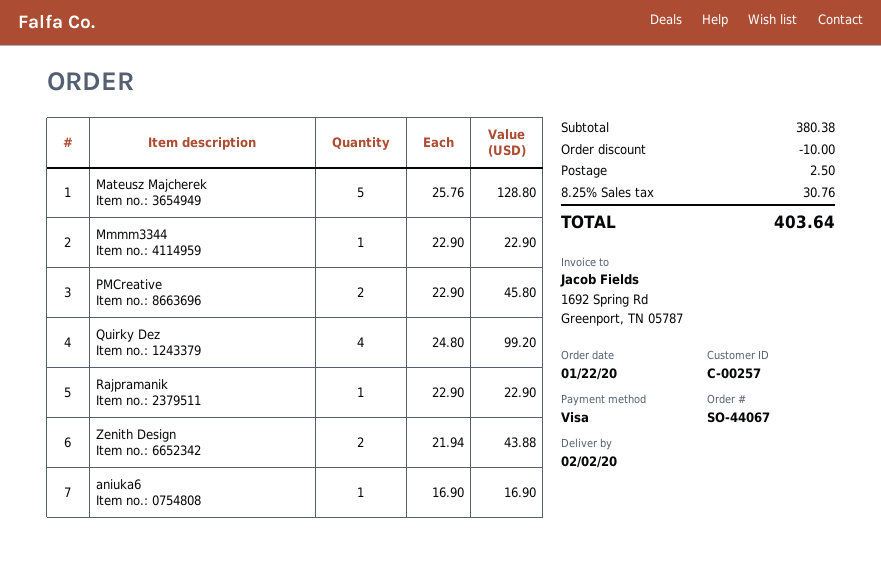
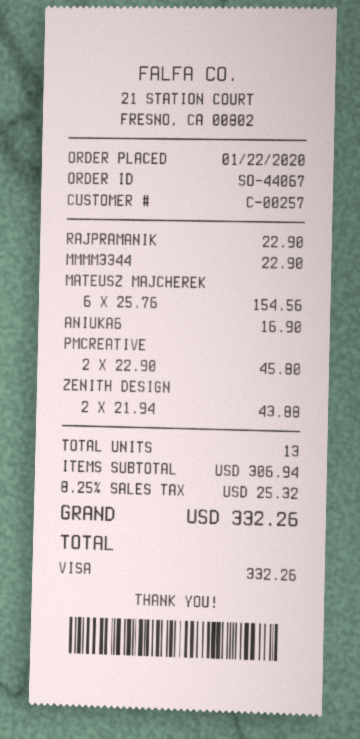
Mateusz Majcherek: 5 x 25.76 = 128.80 -> 6 x 25.76 = 154.56
Quirky Dez: 4 x 24.80 = 99.20 -> none
subtotal: 380.38 -> 306.94
discount: 10.00 -> none
shipping: 2.50 -> none
tax: 8.25% = 30.76 -> 8.25% = 25.32
total: 403.64 -> 332.26

